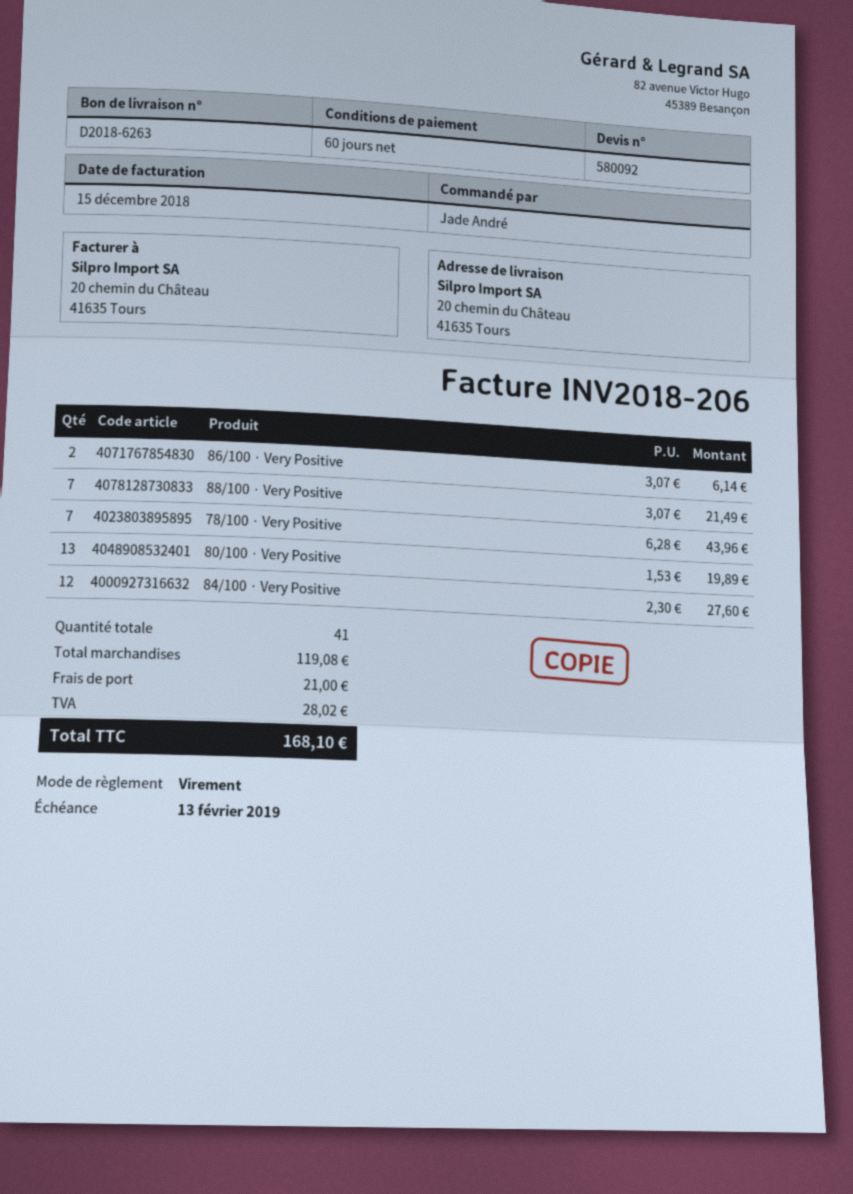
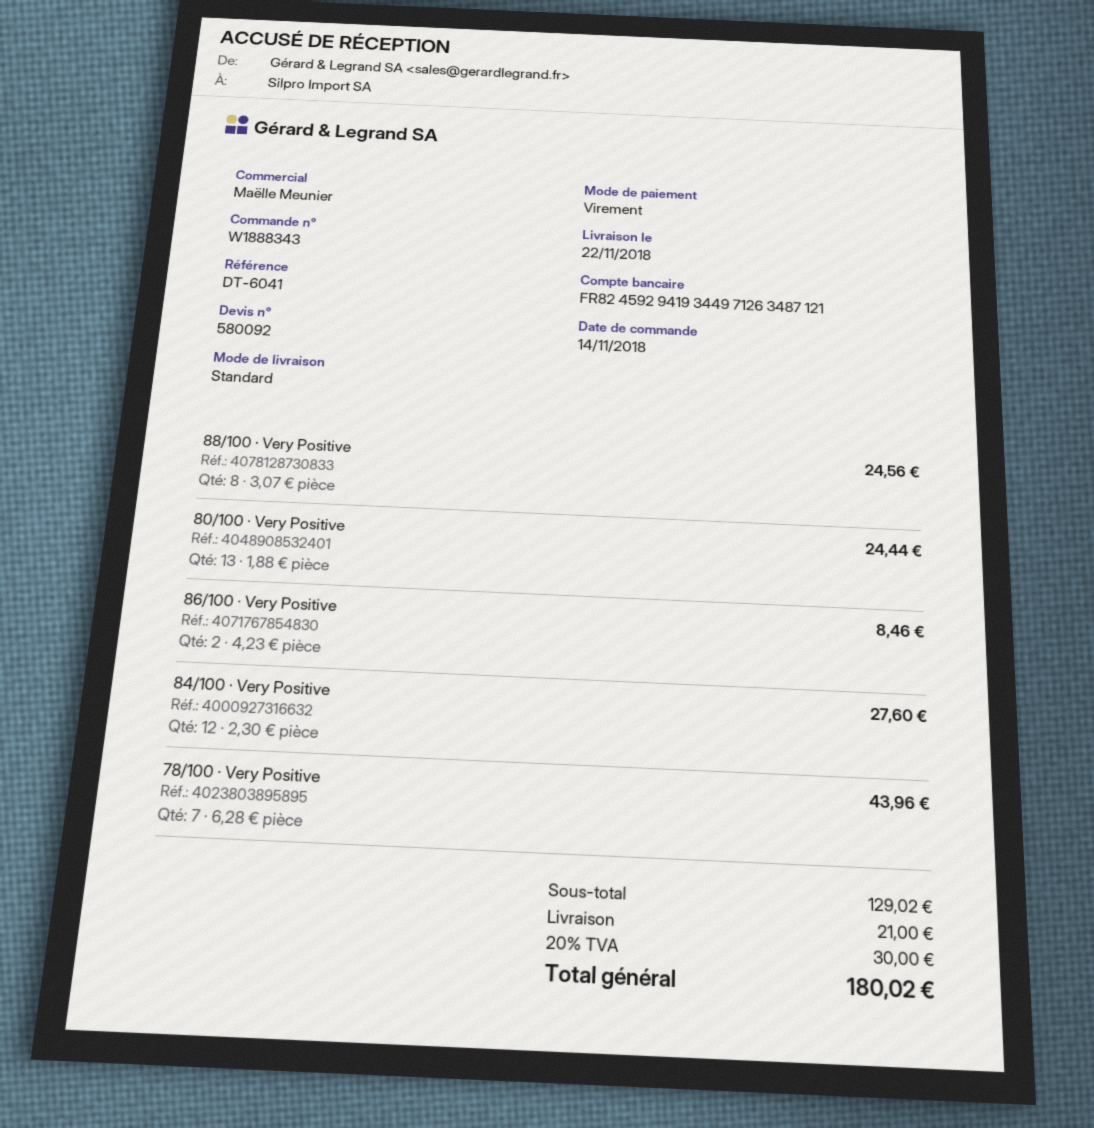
86/100 · Very Positive: 2 x 3.07 = 6.14 -> 2 x 4.23 = 8.46
88/100 · Very Positive: 7 x 3.07 = 21.49 -> 8 x 3.07 = 24.56
80/100 · Very Positive: 13 x 1.53 = 19.89 -> 13 x 1.88 = 24.44
subtotal: 119.08 -> 129.02
tax: 28.02 -> 30.00
total: 168.10 -> 180.02

